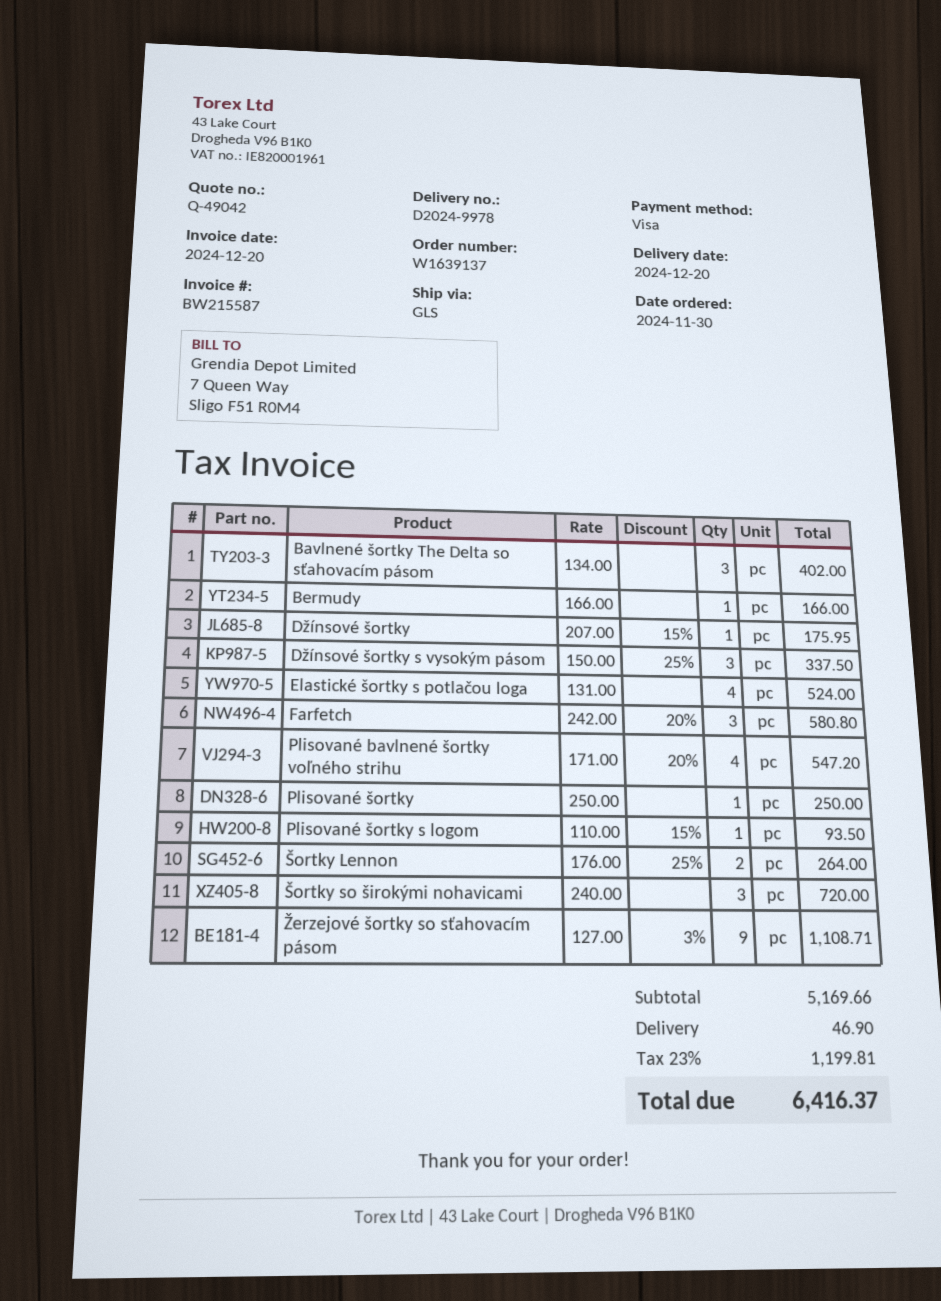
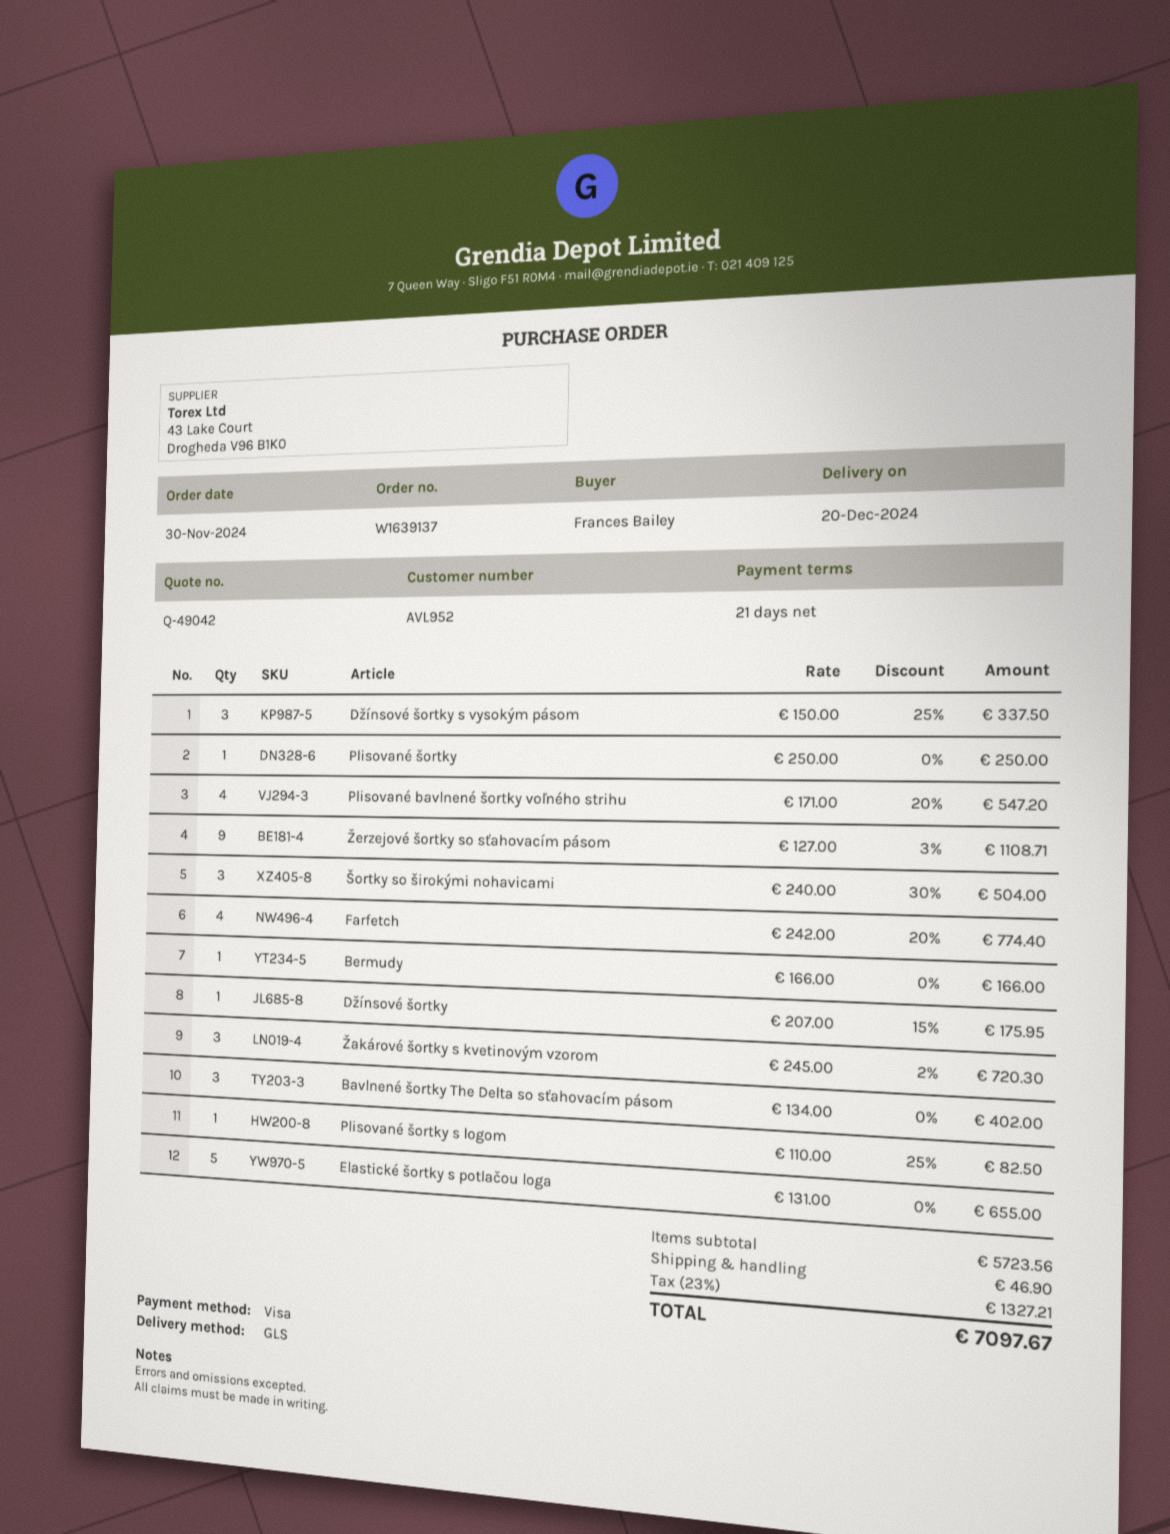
Elastické šortky s potlačou loga: 4 x 131.00 = 524.00 -> 5 x 131.00 = 655.00
Farfetch: 3 x 242.00 - 20% = 580.80 -> 4 x 242.00 - 20% = 774.40
Plisované šortky s logom: 1 x 110.00 - 15% = 93.50 -> 1 x 110.00 - 25% = 82.50
Šortky Lennon: 2 x 176.00 - 25% = 264.00 -> none
Šortky so širokými nohavicami: 3 x 240.00 = 720.00 -> 3 x 240.00 - 30% = 504.00
Žakárové šortky s kvetinovým vzorom: none -> 3 x 245.00 - 2% = 720.30
subtotal: 5169.66 -> 5723.56
tax: 23% = 1199.81 -> 23% = 1327.21
total: 6416.37 -> 7097.67

